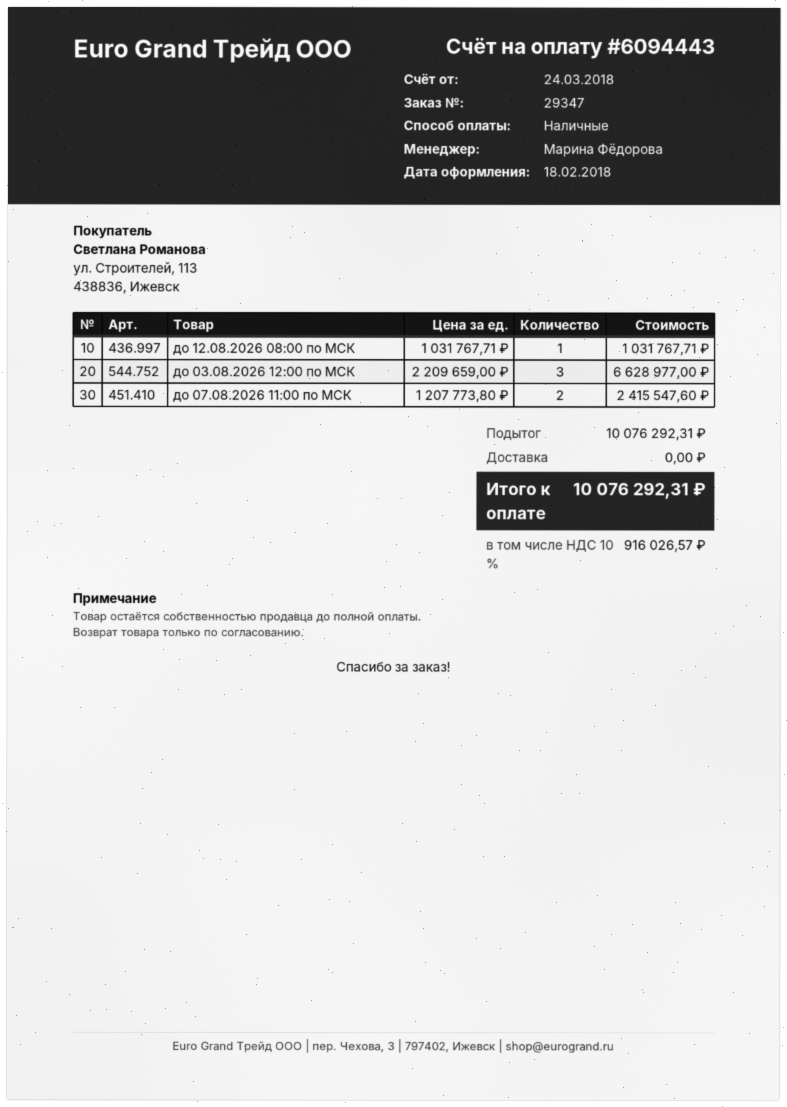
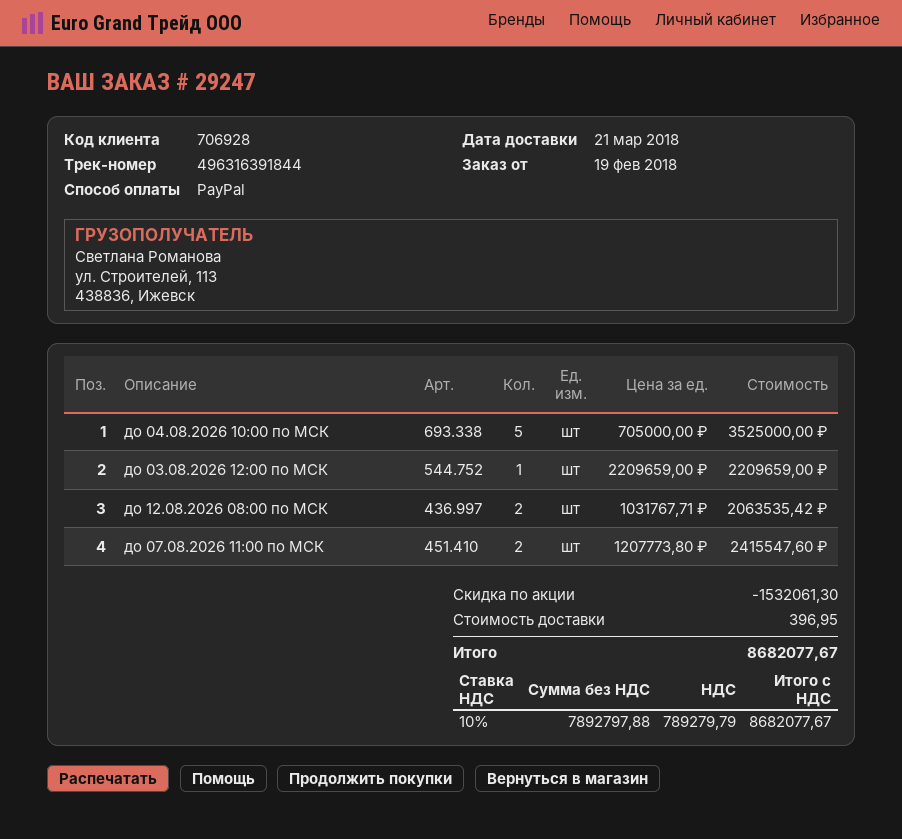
order number: 29347 -> 29247
order date: 2018-02-18 -> 2018-02-19
payment method: cash -> PayPal
до 12.08.2026 08:00 по МСК: 1 x 1031767.71 = 1031767.71 -> 2 x 1031767.71 = 2063535.42
до 03.08.2026 12:00 по МСК: 3 x 2209659.00 = 6628977.00 -> 1 x 2209659.00 = 2209659.00
до 04.08.2026 10:00 по МСК: none -> 5 x 705000.00 = 3525000.00
discount: none -> 1532061.30
shipping: 0.00 -> 396.95
tax: 10% = 916026.57 -> 10% = 789279.79
total: 10076292.31 -> 8682077.67

